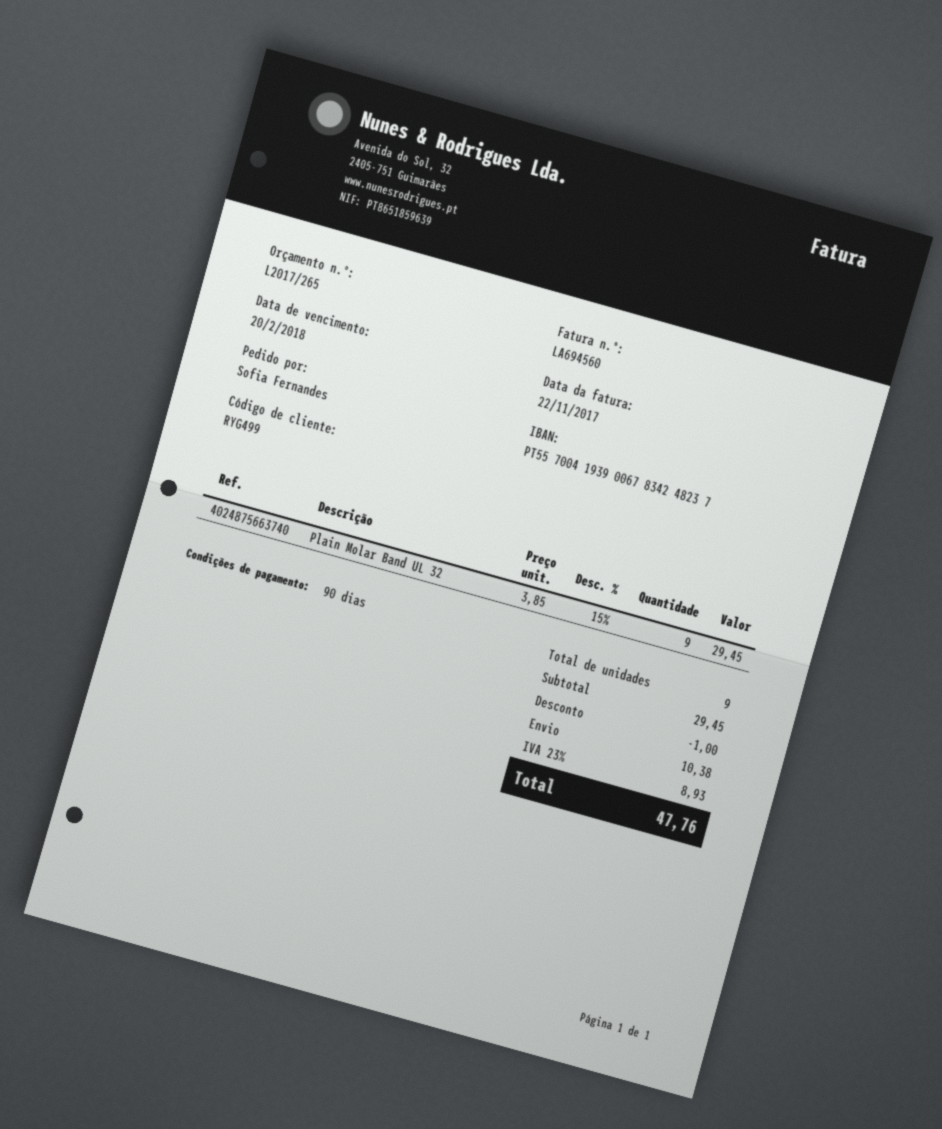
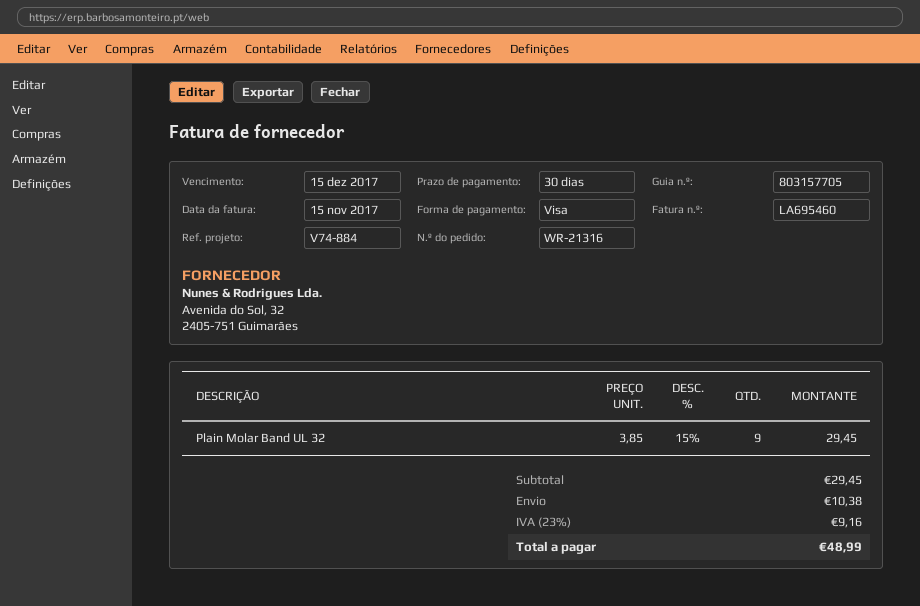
invoice number: LA694560 -> LA695460
invoice date: 2017-11-22 -> 2017-11-15
payment terms: 90 days -> 30 days
due date: 2018-02-20 -> 2017-12-15
discount: 1.00 -> none
tax: 23% = 8.93 -> 23% = 9.16
total: 47.76 -> 48.99

